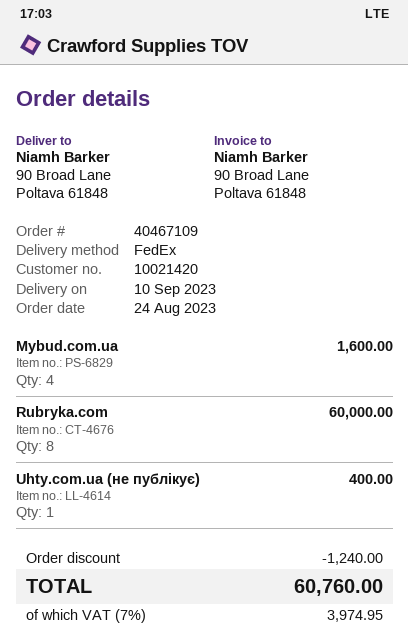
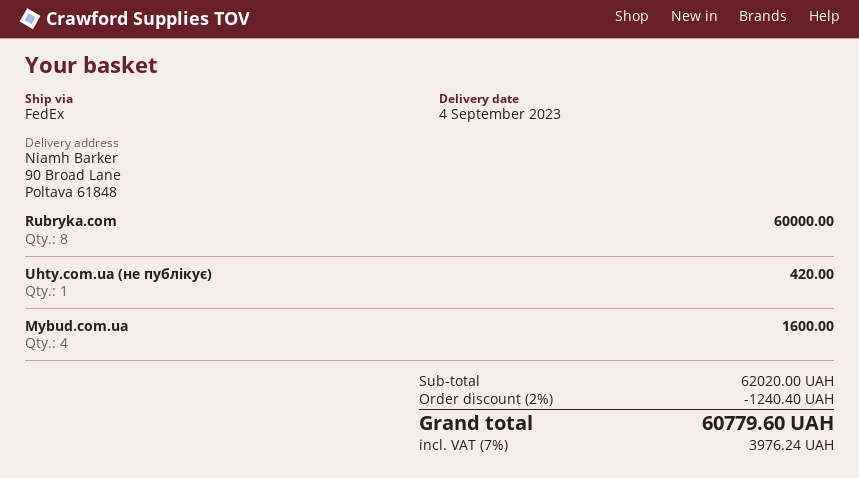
delivery date: 2023-09-10 -> 2023-09-04
Uhty.com.ua (не публікує): 1 for 400.00 -> 1 for 420.00
discount: 1240.00 -> 1240.40
tax: 7% = 3974.95 -> 7% = 3976.24
total: 60760.00 -> 60779.60

